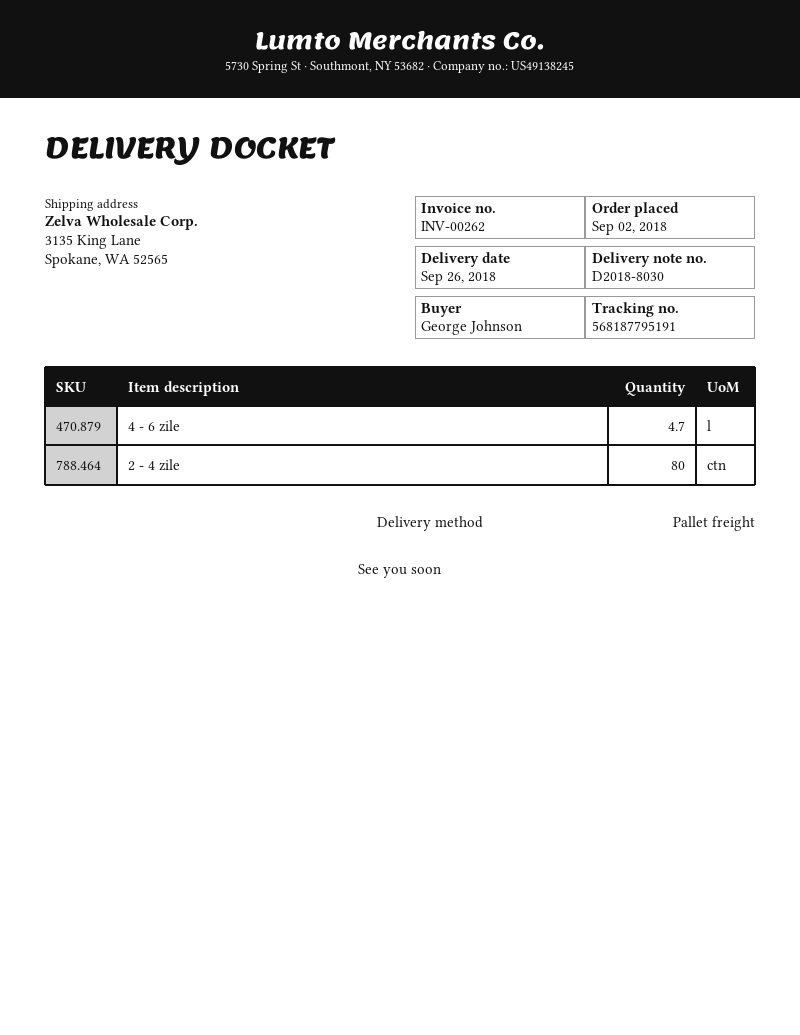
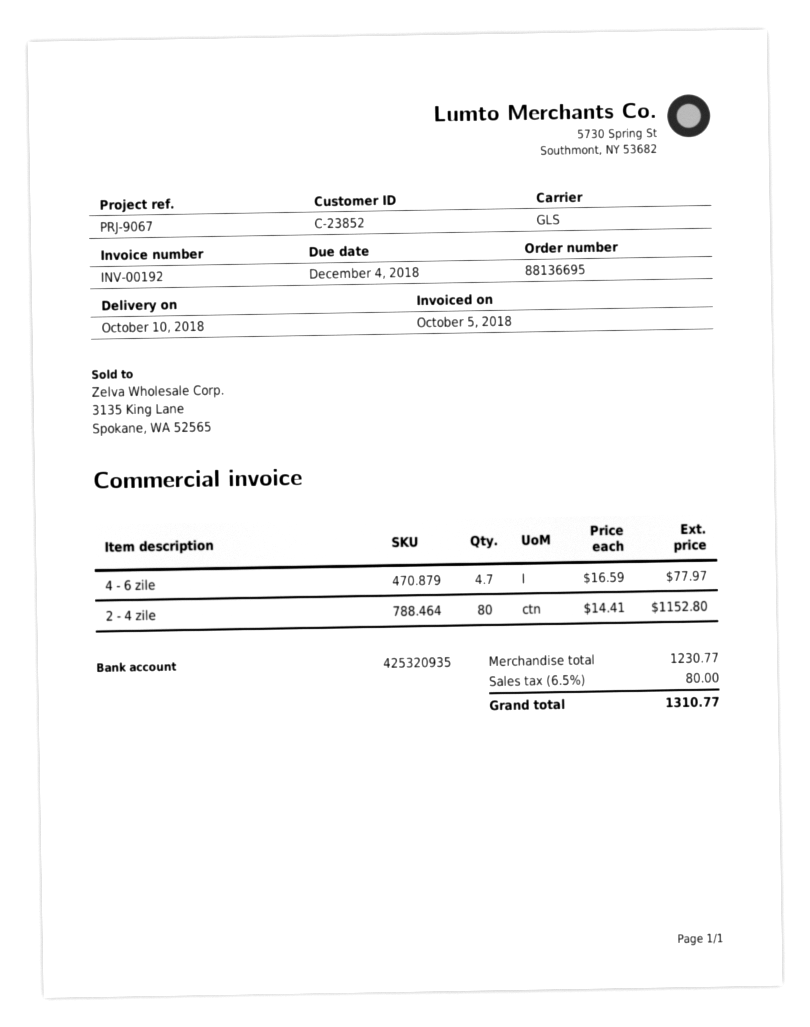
delivery date: 2018-09-26 -> 2018-10-10
invoice number: INV-00262 -> INV-00192
shipping method: pallet freight -> GLS

